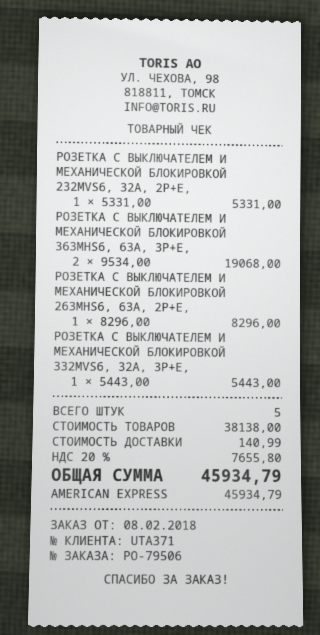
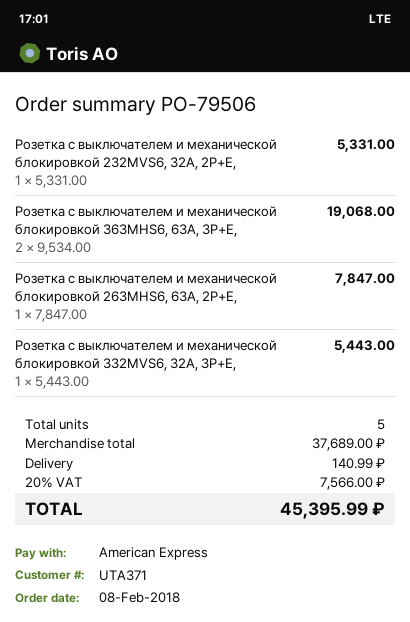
РОЗЕТКА С ВЫКЛЮЧАТЕЛЕМ И МЕХАНИЧЕСКОЙ БЛОКИРОВКОЙ 263MHS6, 63A, 2P+E,: 1 x 8296.00 = 8296.00 -> 1 x 7847.00 = 7847.00
subtotal: 38138.00 -> 37689.00
tax: 20% = 7655.80 -> 20% = 7566.00
total: 45934.79 -> 45395.99

